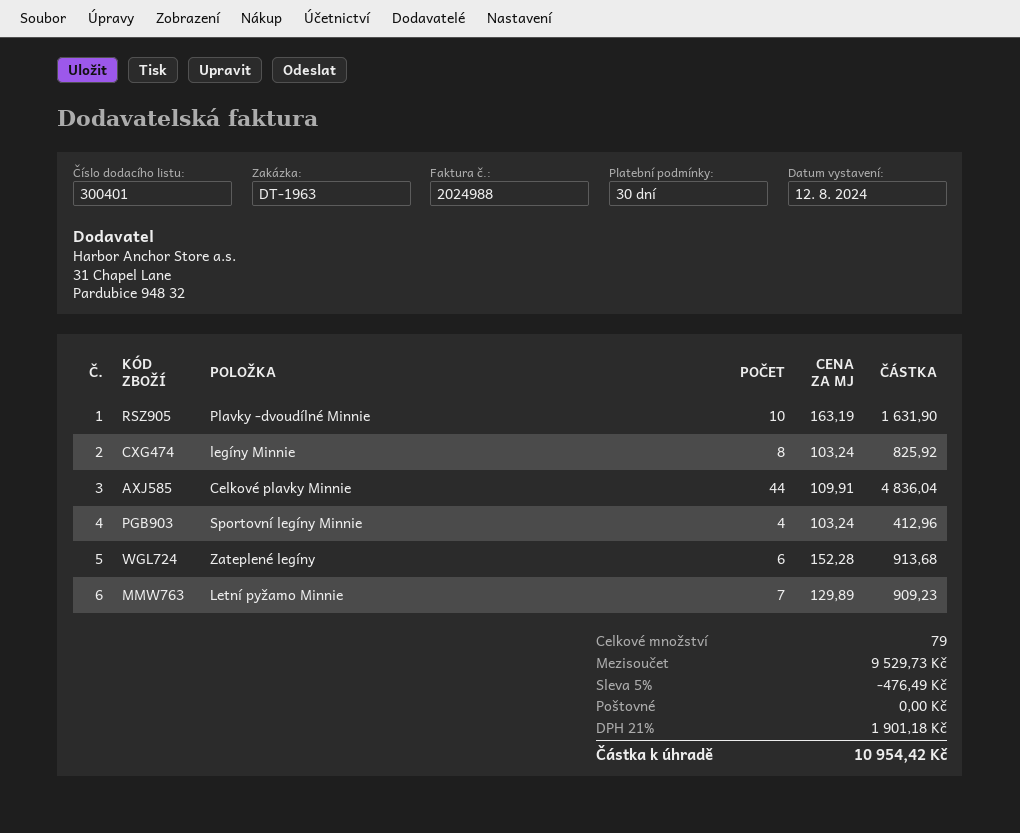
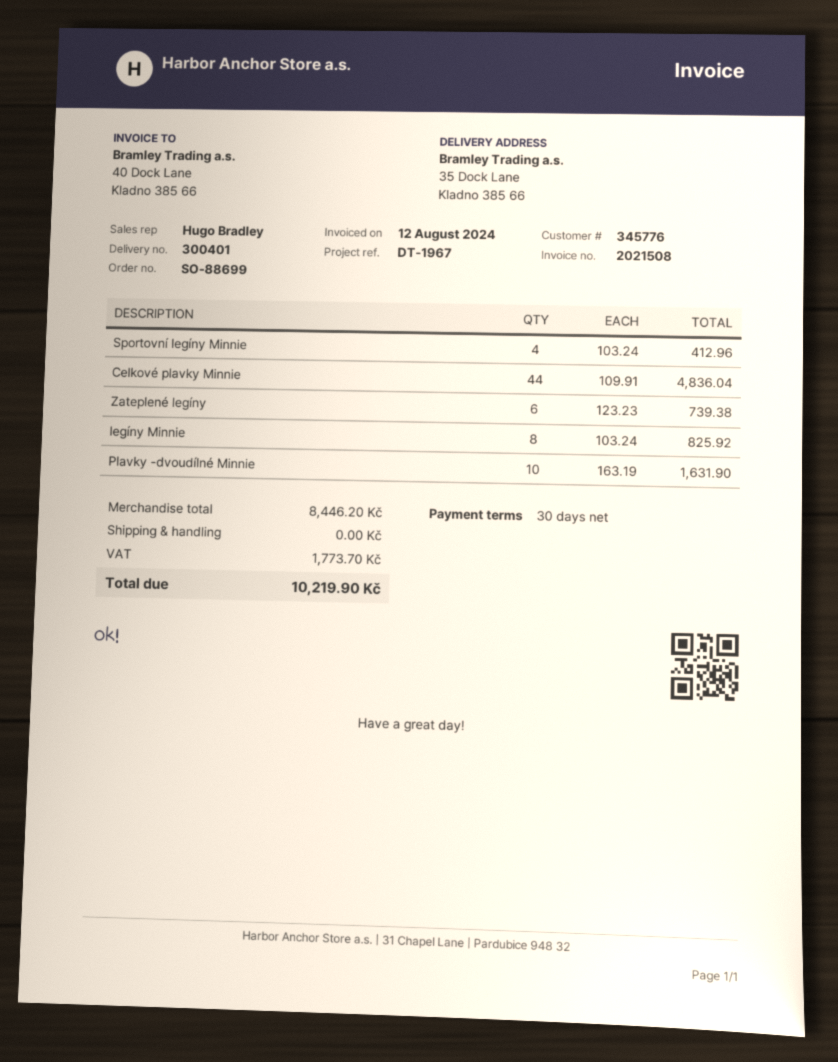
invoice number: 2024988 -> 2021508
reference: DT-1963 -> DT-1967
Zateplené legíny: 6 x 152.28 = 913.68 -> 6 x 123.23 = 739.38
Letní pyžamo Minnie: 7 x 129.89 = 909.23 -> none
subtotal: 9529.73 -> 8446.20
discount: 5% = 476.49 -> none
tax: 1901.18 -> 1773.70
total: 10954.42 -> 10219.90

